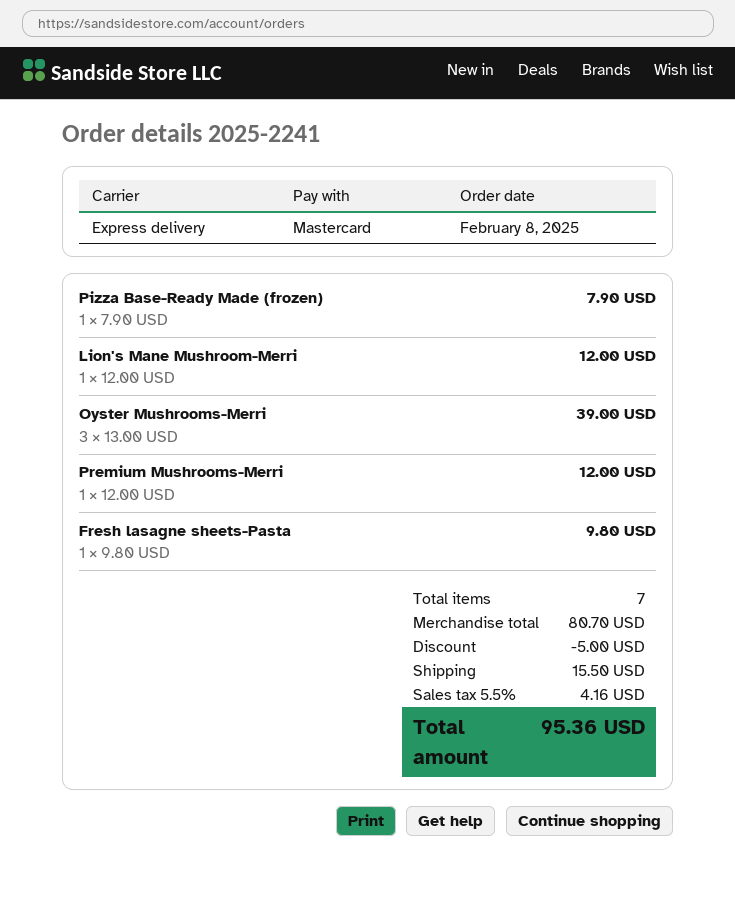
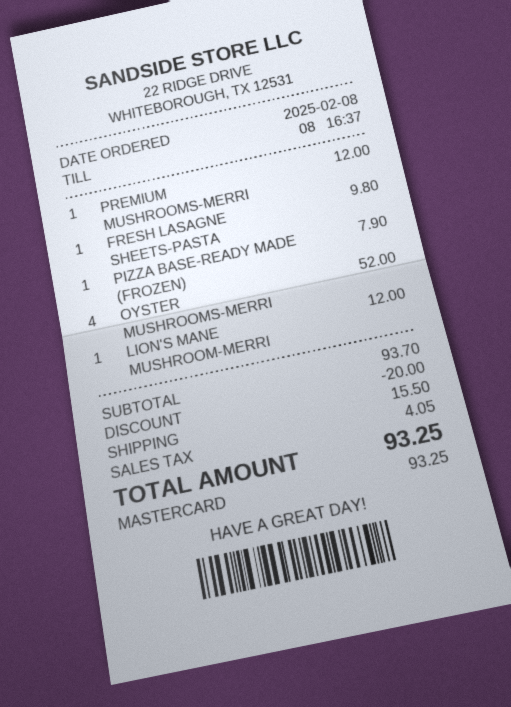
Oyster Mushrooms-Merri: 3 for 39.00 -> 4 for 52.00
subtotal: 80.70 -> 93.70
discount: 5.00 -> 20.00
tax: 4.16 -> 4.05
total: 95.36 -> 93.25

